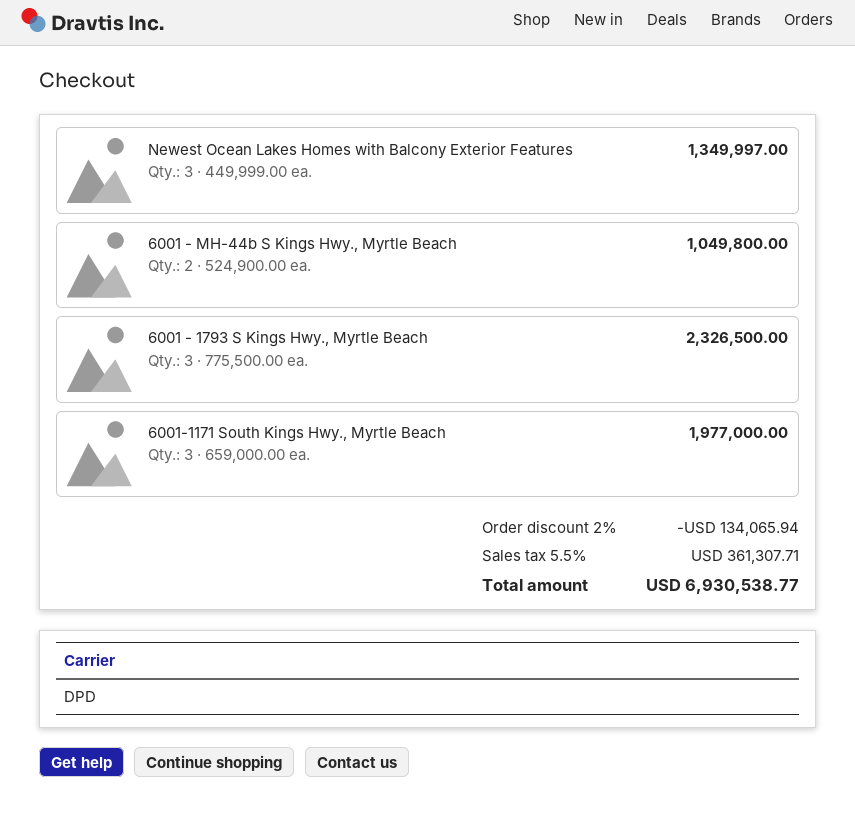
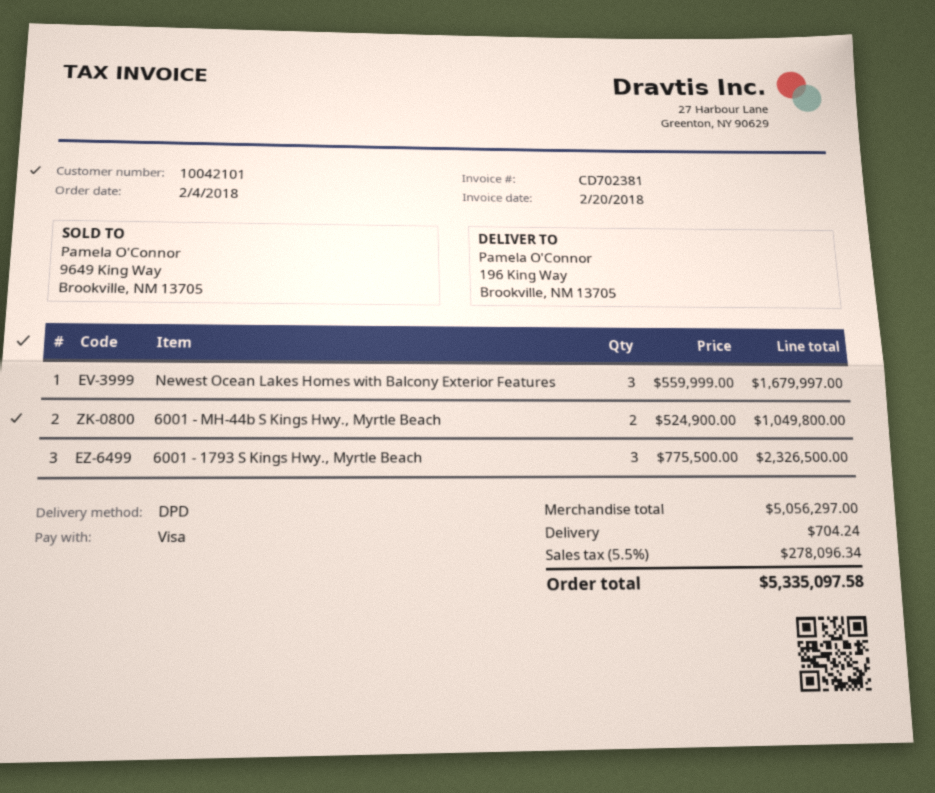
Newest Ocean Lakes Homes with Balcony Exterior Features: 3 x 449999.00 = 1349997.00 -> 3 x 559999.00 = 1679997.00
6001-1171 South Kings Hwy., Myrtle Beach: 3 x 659000.00 = 1977000.00 -> none
discount: 2% = 134065.94 -> none
shipping: none -> 704.24
tax: 5.5% = 361307.71 -> 5.5% = 278096.34
total: 6930538.77 -> 5335097.58

